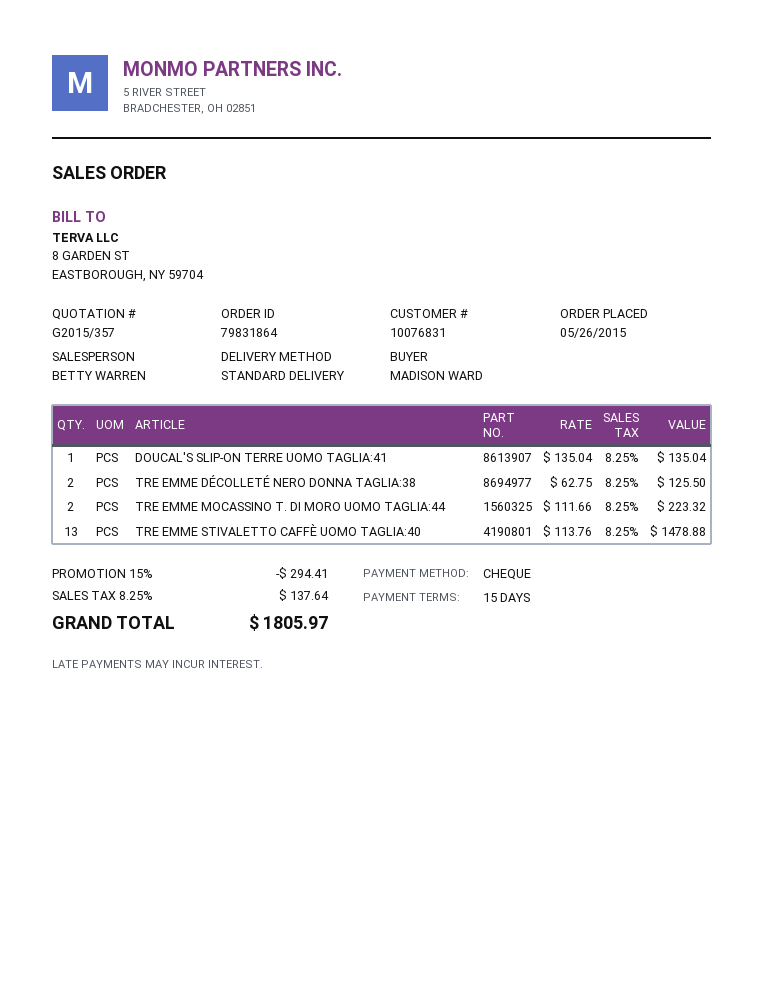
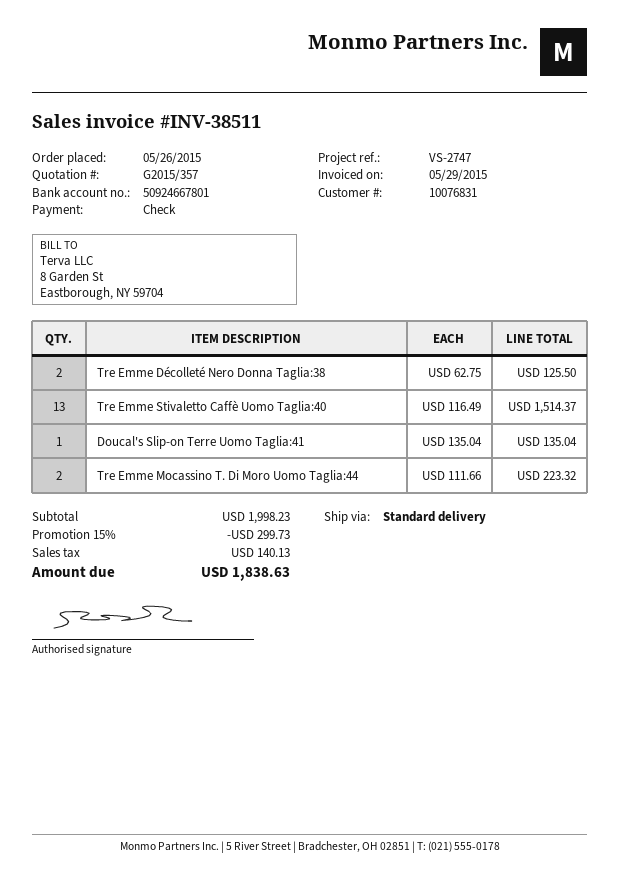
TRE EMME STIVALETTO CAFFÈ UOMO TAGLIA:40: 13 x 113.76 = 1478.88 -> 13 x 116.49 = 1514.37
discount: 15% = 294.41 -> 15% = 299.73
tax: 137.64 -> 140.13
total: 1805.97 -> 1838.63

